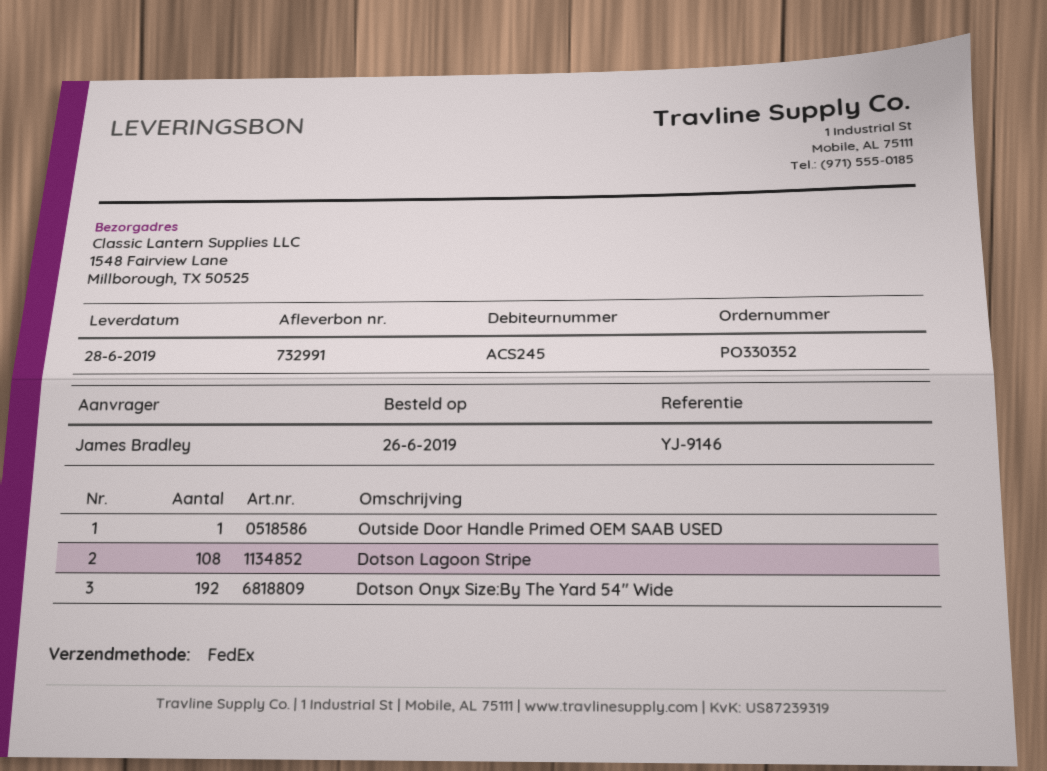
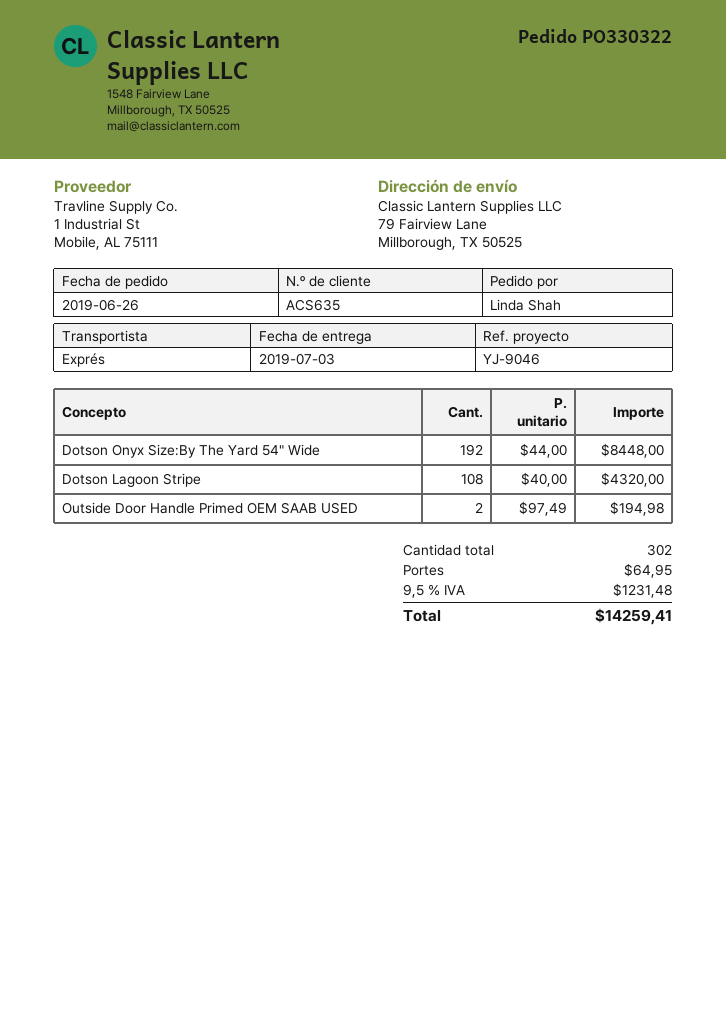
order number: PO330352 -> PO330322
delivery date: 2019-06-28 -> 2019-07-03
customer number: ACS245 -> ACS635
reference: YJ-9146 -> YJ-9046
ordered by: James Bradley -> Linda Shah
shipping method: FedEx -> express
ship to: 1548 Fairview Lane, Millborough, TX 50525 -> 79 Fairview Lane, Millborough, TX 50525
Outside Door Handle Primed OEM SAAB USED: 1 -> 2

